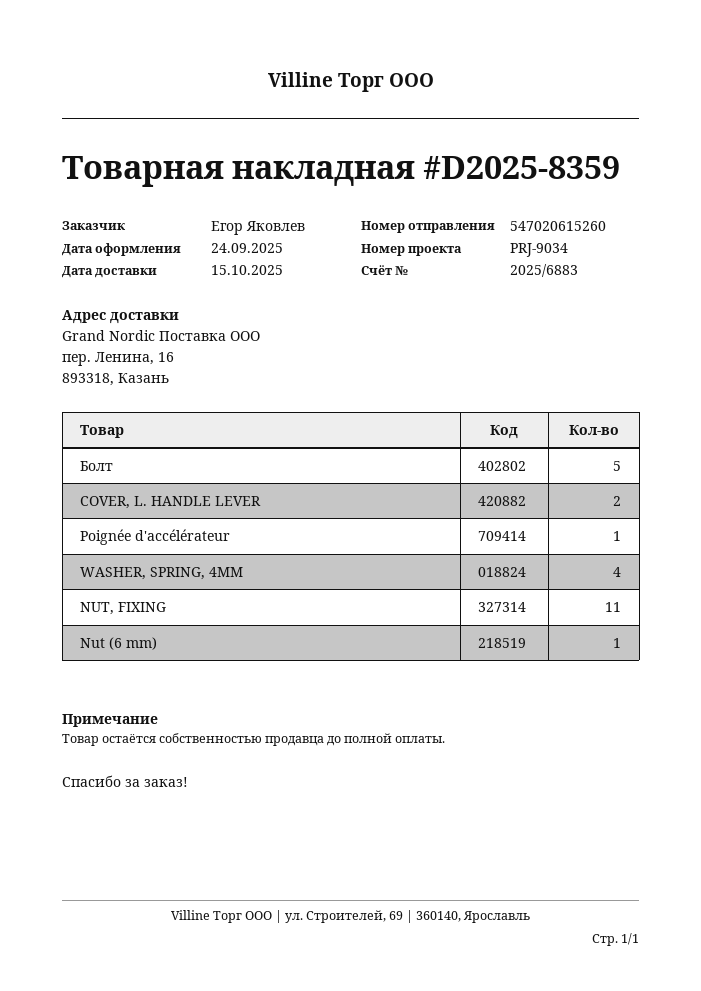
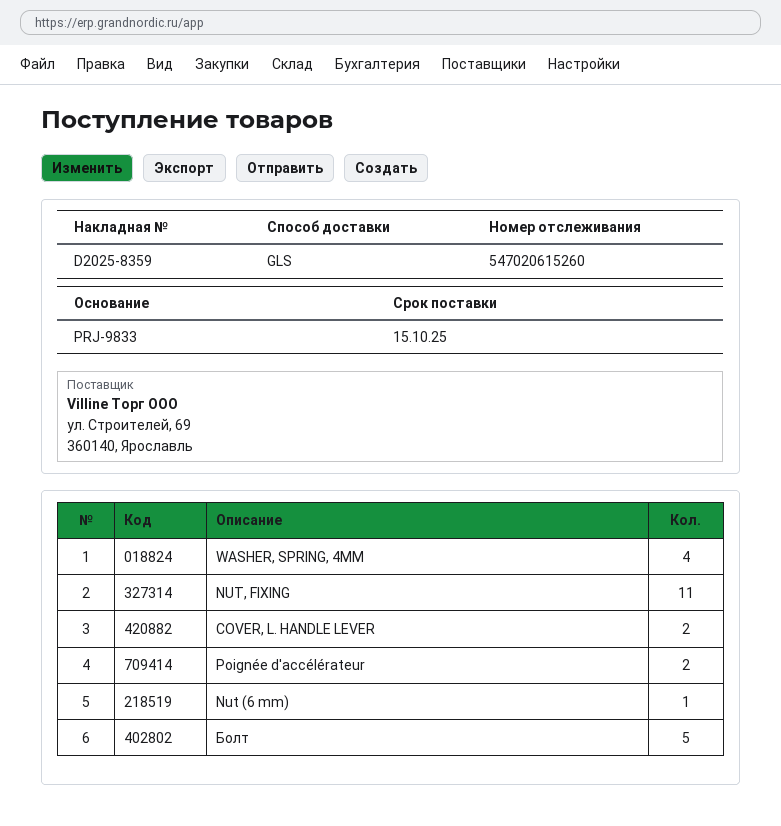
reference: PRJ-9034 -> PRJ-9833
Poignée d'accélérateur: 1 -> 2

